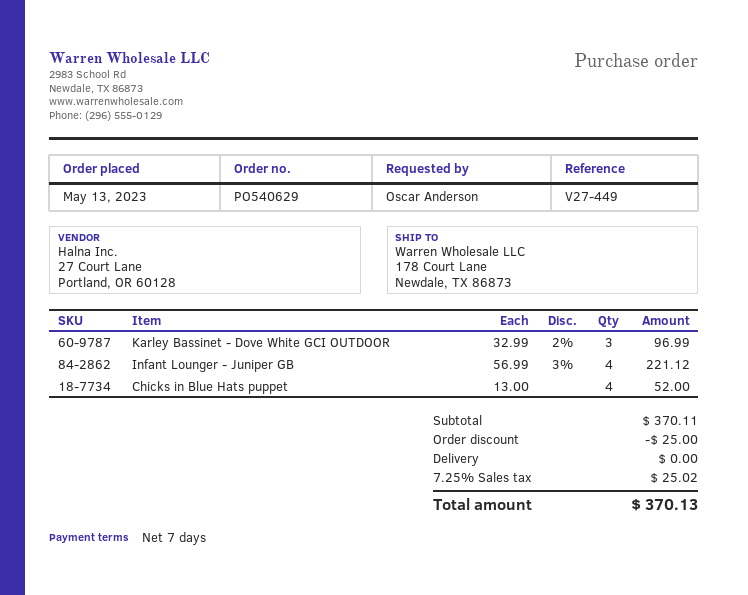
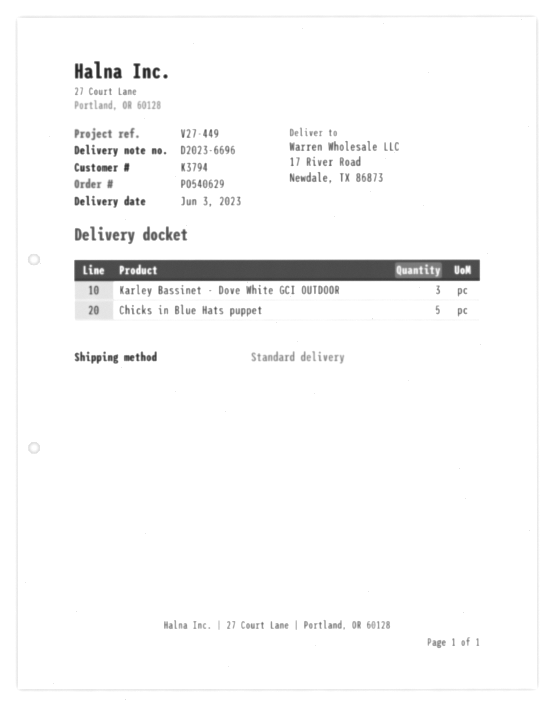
ship to: 178 Court Lane, Newdale, TX 86873 -> 17 River Road, Newdale, TX 86873
Infant Lounger - Juniper GB: 4 -> none
Chicks in Blue Hats puppet: 4 -> 5

